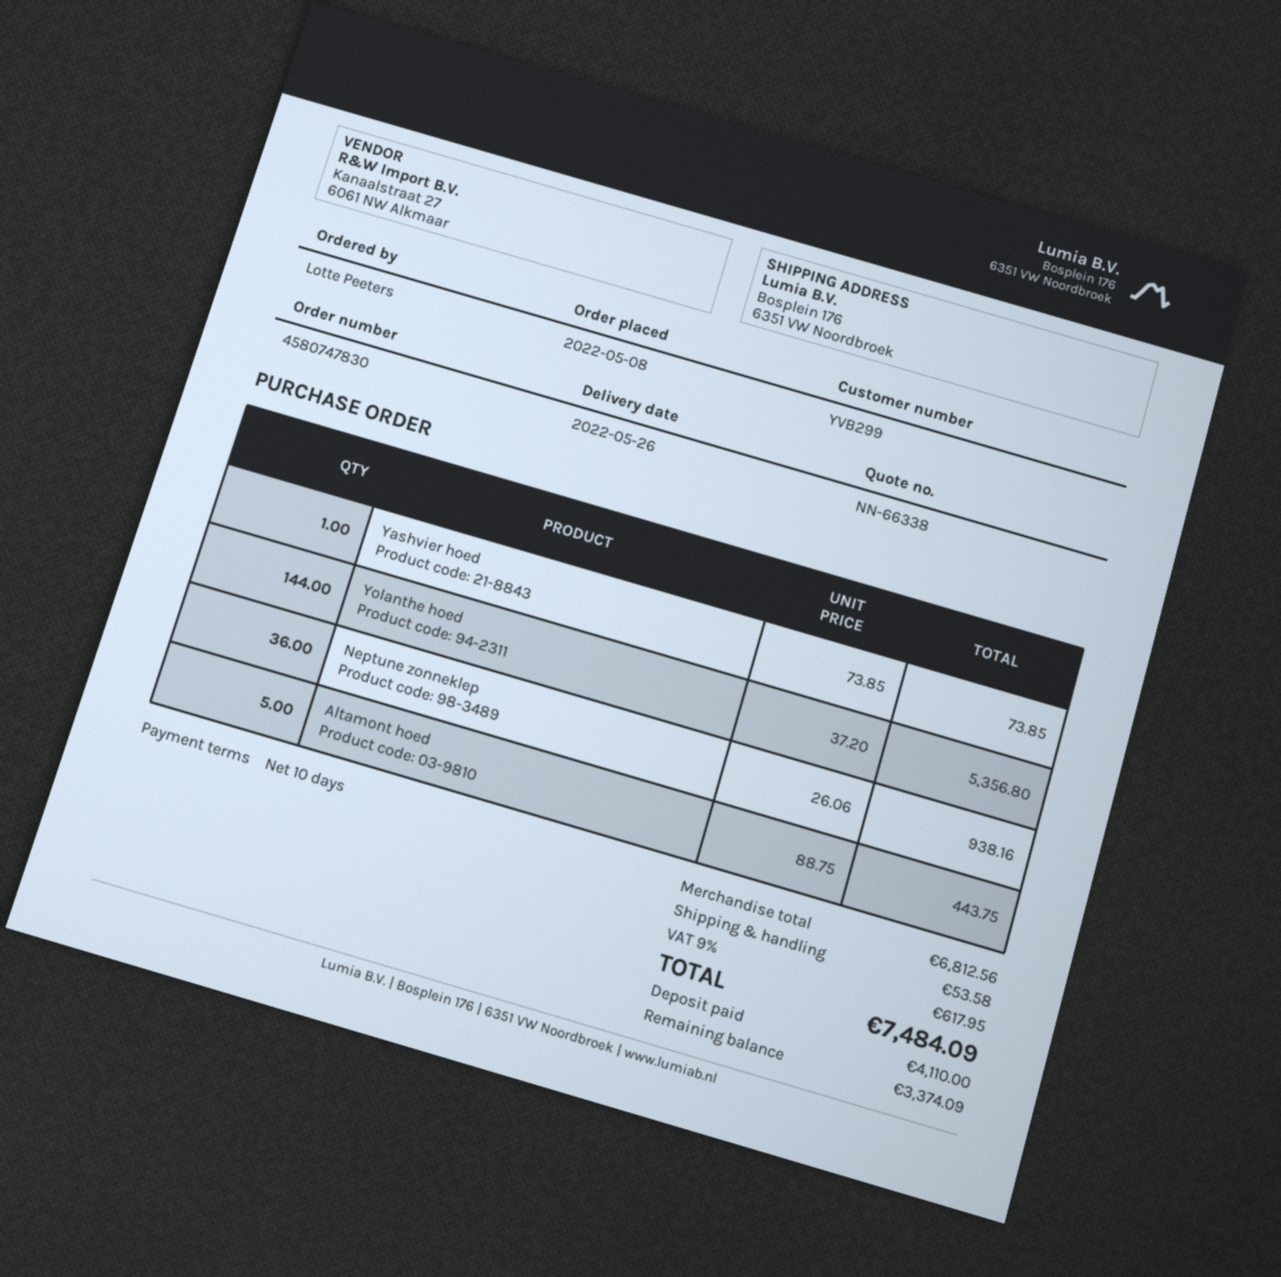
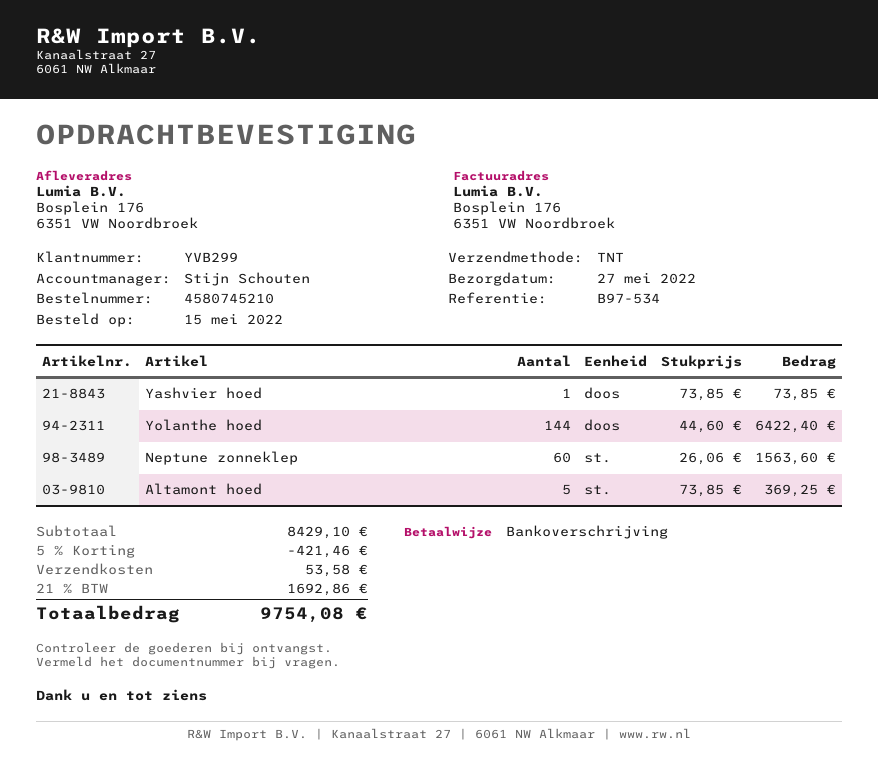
order number: 4580747830 -> 4580745210
order date: 2022-05-08 -> 2022-05-15
delivery date: 2022-05-26 -> 2022-05-27
Yolanthe hoed: 144 x 37.20 = 5356.80 -> 144 x 44.60 = 6422.40
Neptune zonneklep: 36 x 26.06 = 938.16 -> 60 x 26.06 = 1563.60
Altamont hoed: 5 x 88.75 = 443.75 -> 5 x 73.85 = 369.25
subtotal: 6812.56 -> 8429.10
discount: none -> 5% = 421.46
tax: 9% = 617.95 -> 21% = 1692.86
total: 7484.09 -> 9754.08

